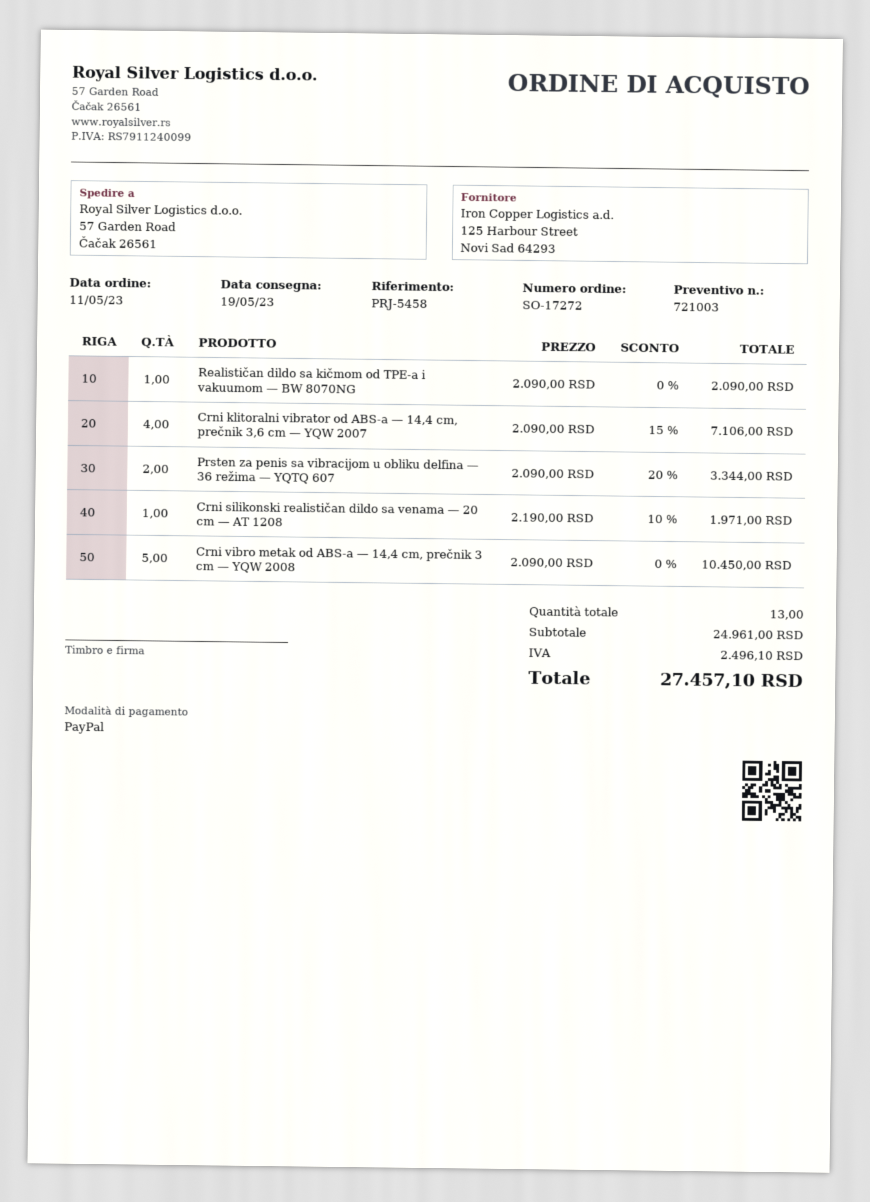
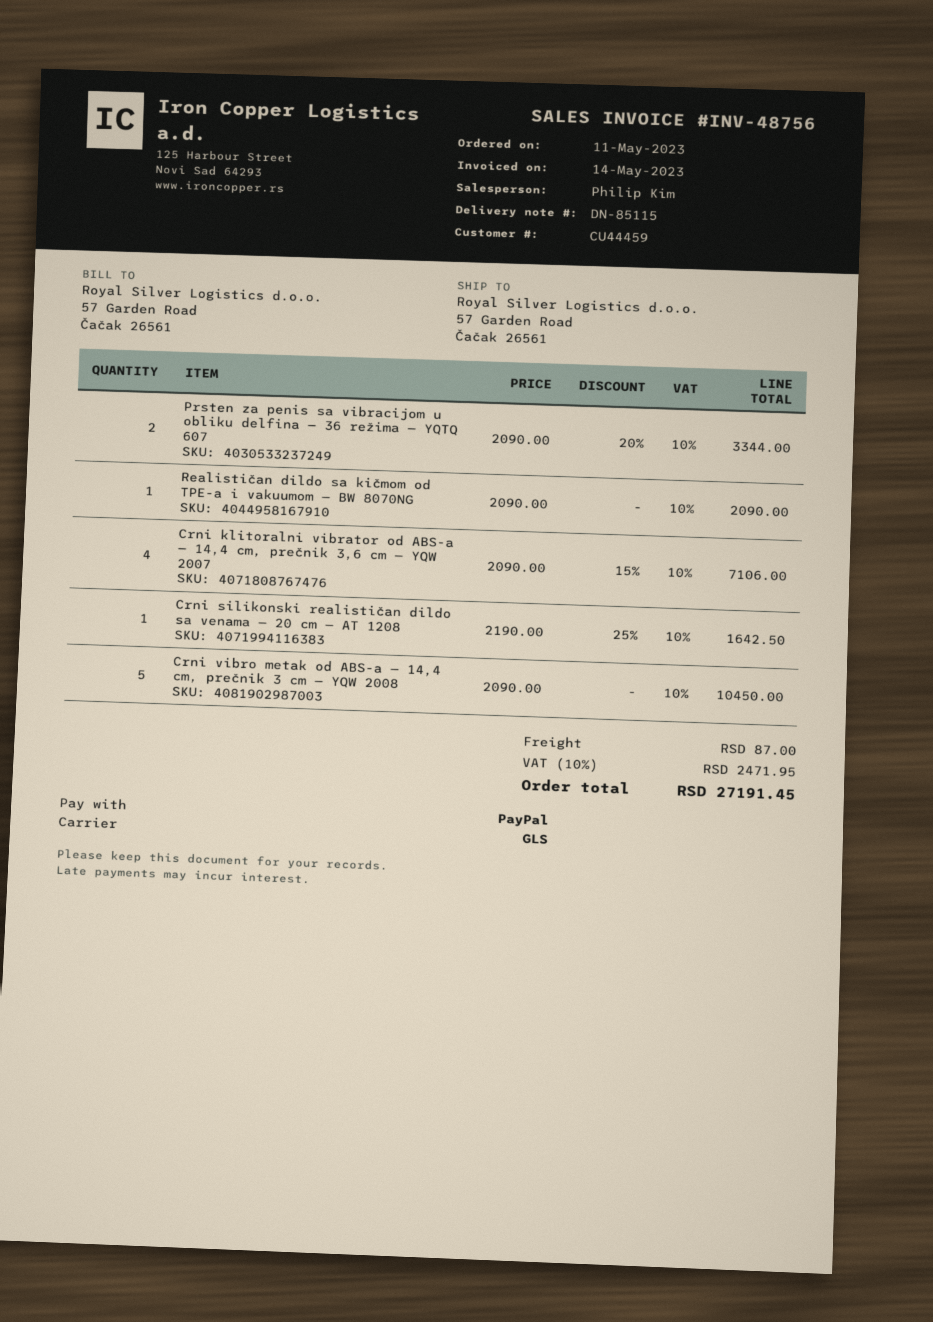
Crni silikonski realističan dildo sa venama — 20 cm — AT 1208: 1 x 2190.00 - 10% = 1971.00 -> 1 x 2190.00 - 25% = 1642.50
shipping: none -> 87.00
tax: 2496.10 -> 2471.95
total: 27457.10 -> 27191.45

